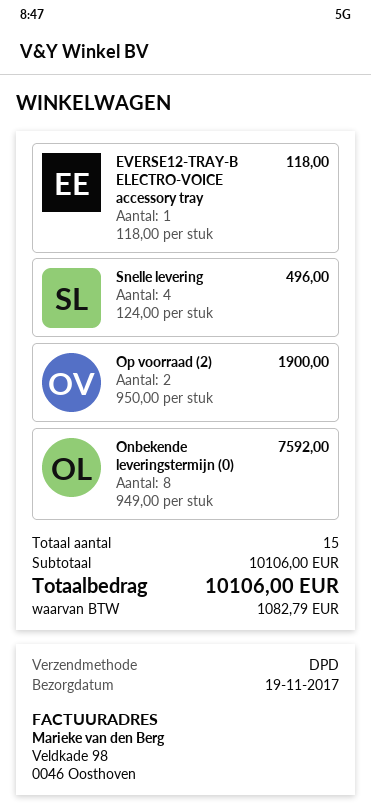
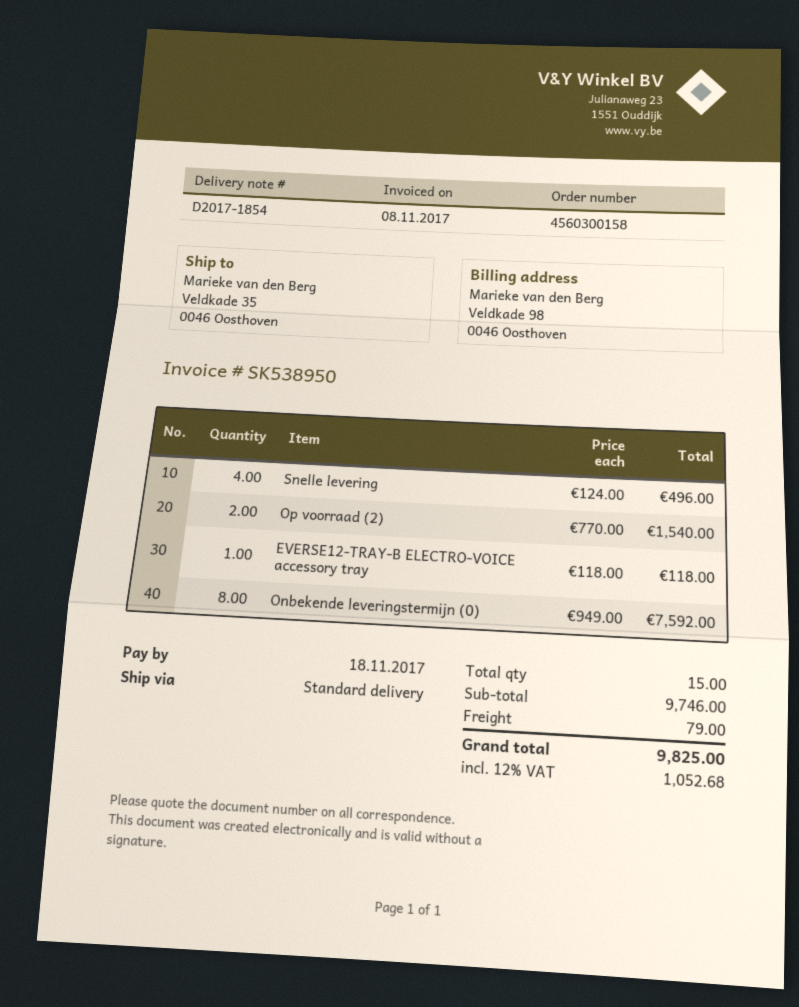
shipping method: DPD -> standard
Op voorraad (2): 2 x 950.00 = 1900.00 -> 2 x 770.00 = 1540.00
subtotal: 10106.00 -> 9746.00
shipping: none -> 79.00
tax: 1082.79 -> 1052.68
total: 10106.00 -> 9825.00

